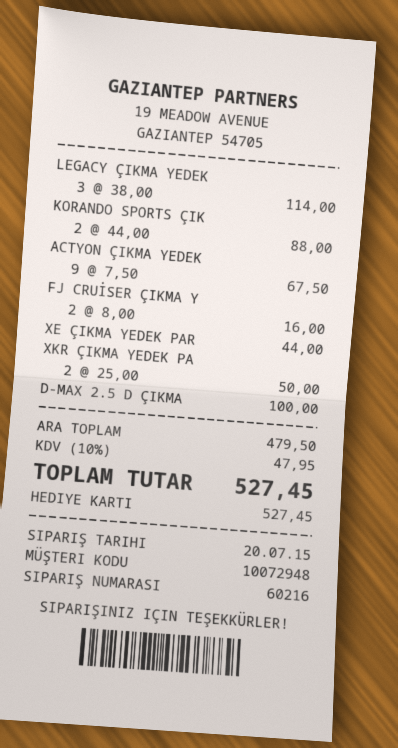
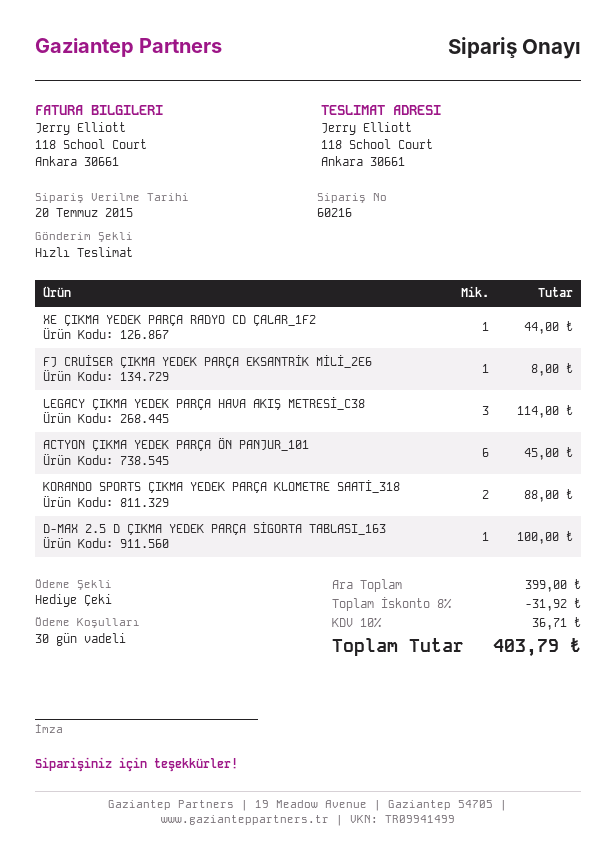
ACTYON ÇIKMA YEDEK: 9 for 67.50 -> 6 for 45.00
FJ CRUİSER ÇIKMA Y: 2 for 16.00 -> 1 for 8.00
XKR ÇIKMA YEDEK PA: 2 for 50.00 -> none
subtotal: 479.50 -> 399.00
discount: none -> 8% = 31.92
tax: 10% = 47.95 -> 10% = 36.71
total: 527.45 -> 403.79

